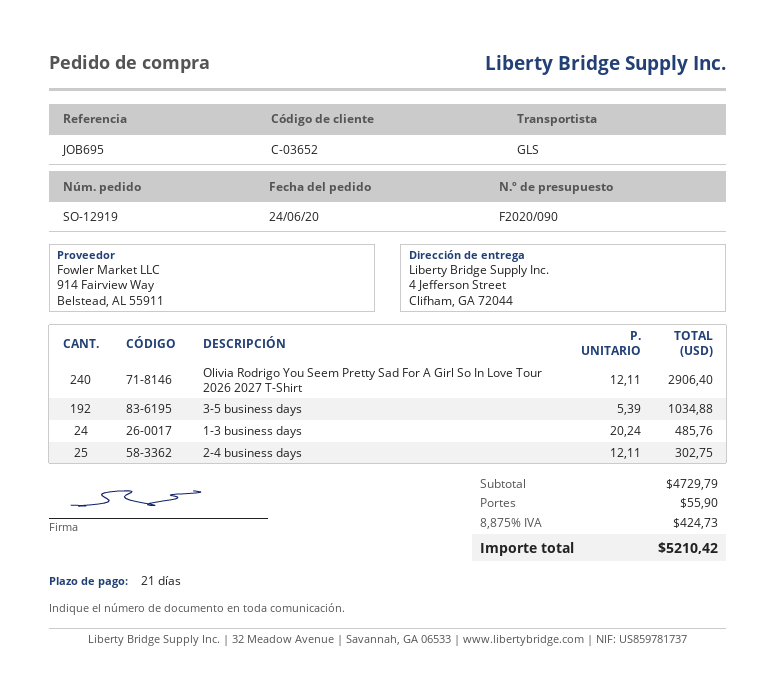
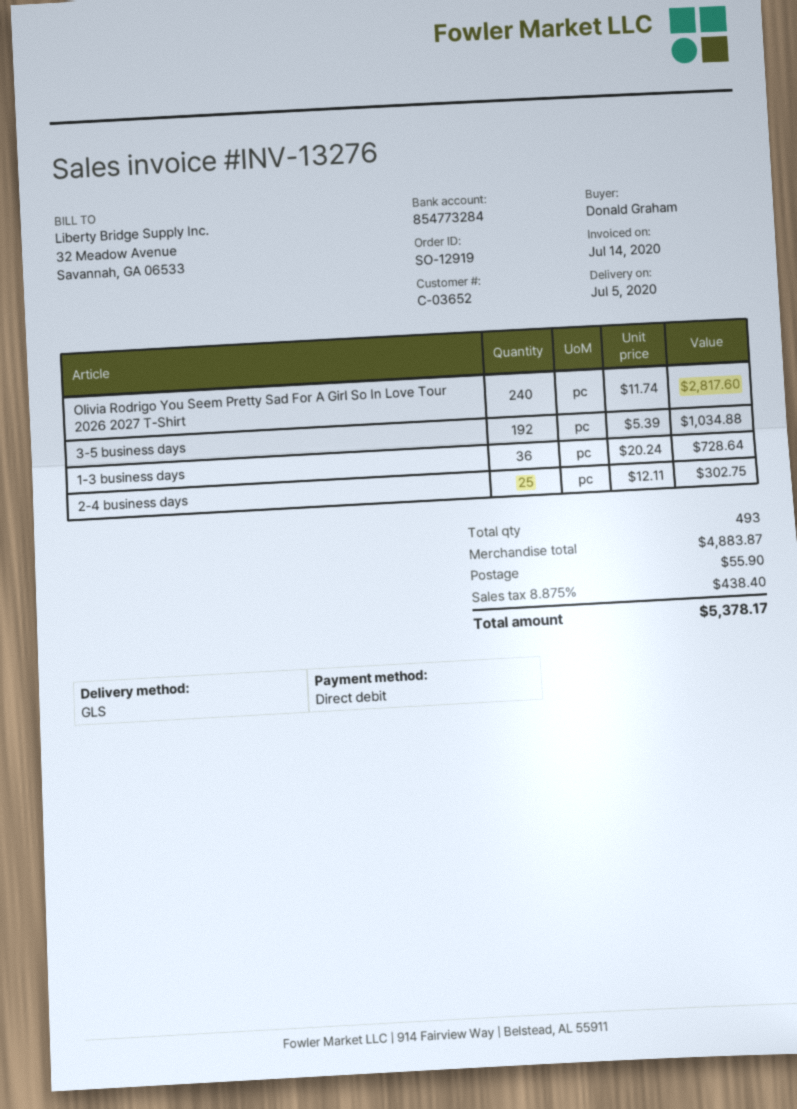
Olivia Rodrigo You Seem Pretty Sad For A Girl So In Love Tour 2026 2027 T-Shirt: 240 x 12.11 = 2906.40 -> 240 x 11.74 = 2817.60
1-3 business days: 24 x 20.24 = 485.76 -> 36 x 20.24 = 728.64
subtotal: 4729.79 -> 4883.87
tax: 8.875% = 424.73 -> 8.875% = 438.40
total: 5210.42 -> 5378.17

